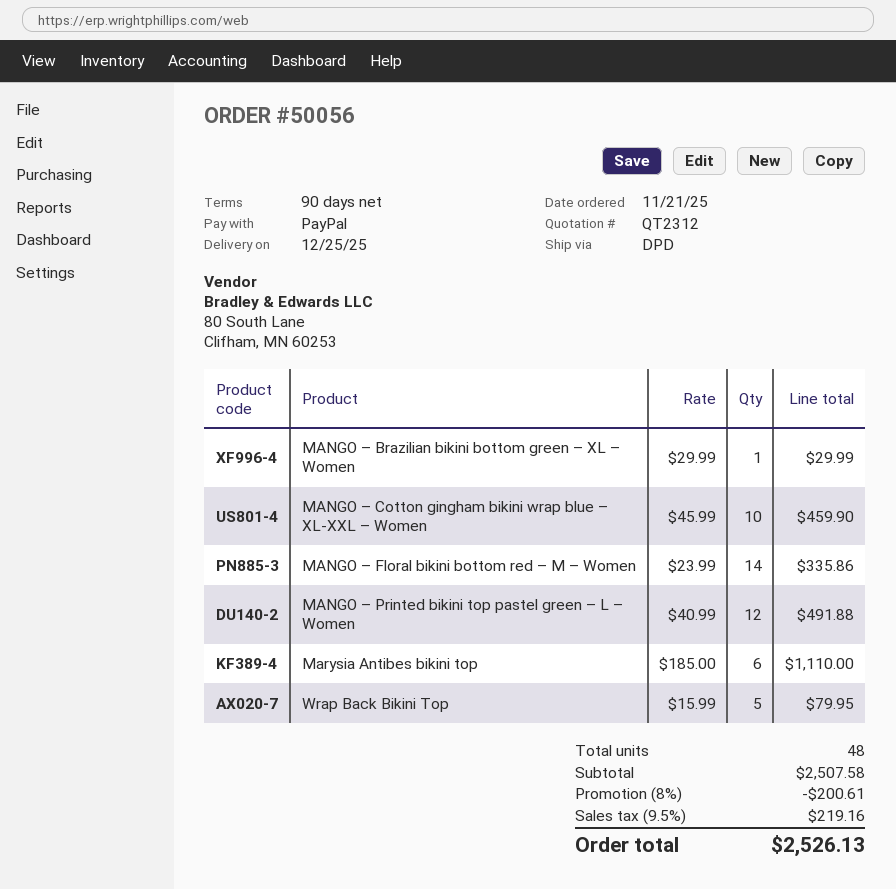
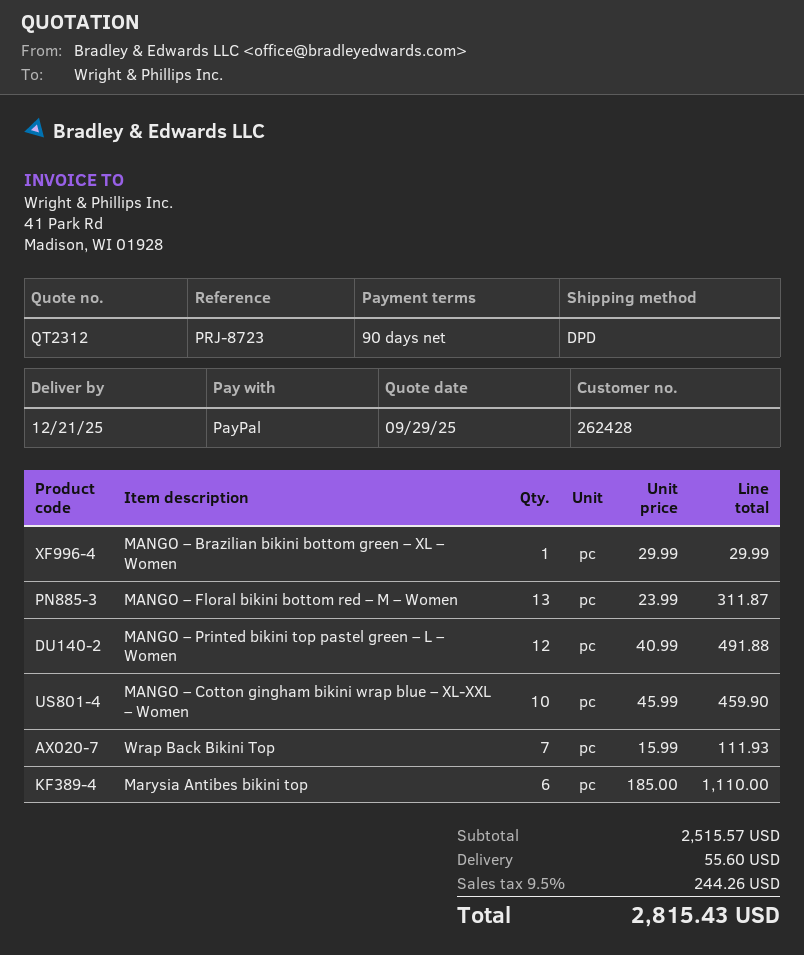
delivery date: 2025-12-25 -> 2025-12-21
MANGO – Floral bikini bottom red – M – Women: 14 x 23.99 = 335.86 -> 13 x 23.99 = 311.87
Wrap Back Bikini Top: 5 x 15.99 = 79.95 -> 7 x 15.99 = 111.93
subtotal: 2507.58 -> 2515.57
discount: 8% = 200.61 -> none
shipping: none -> 55.60
tax: 9.5% = 219.16 -> 9.5% = 244.26
total: 2526.13 -> 2815.43

